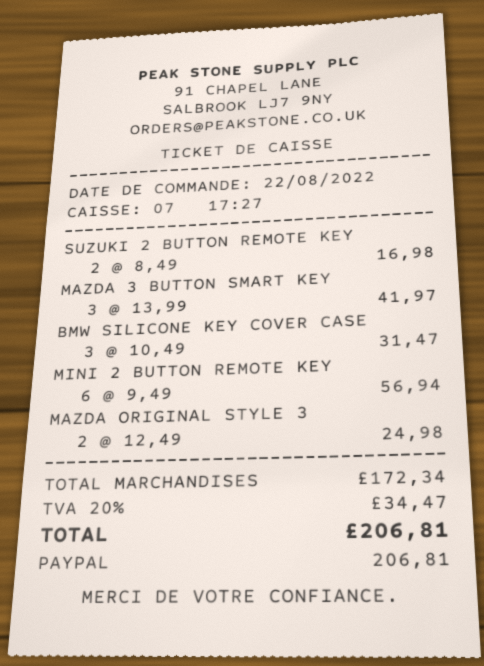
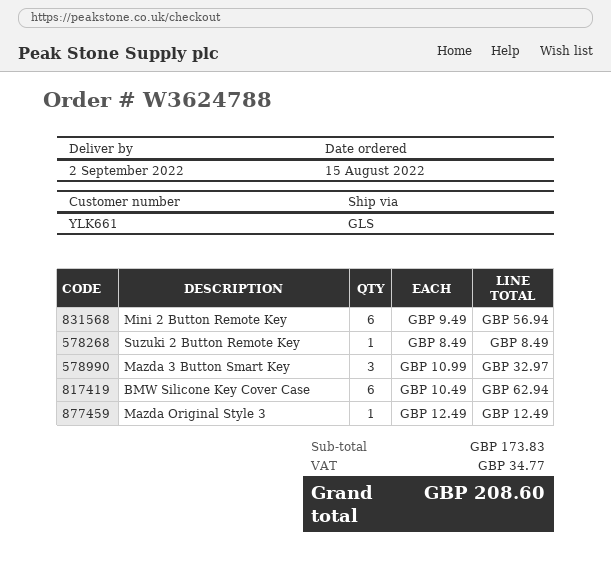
order date: 2022-08-22 -> 2022-08-15
SUZUKI 2 BUTTON REMOTE KEY: 2 x 8.49 = 16.98 -> 1 x 8.49 = 8.49
MAZDA 3 BUTTON SMART KEY: 3 x 13.99 = 41.97 -> 3 x 10.99 = 32.97
BMW SILICONE KEY COVER CASE: 3 x 10.49 = 31.47 -> 6 x 10.49 = 62.94
MAZDA ORIGINAL STYLE 3: 2 x 12.49 = 24.98 -> 1 x 12.49 = 12.49
subtotal: 172.34 -> 173.83
tax: 34.47 -> 34.77
total: 206.81 -> 208.60

